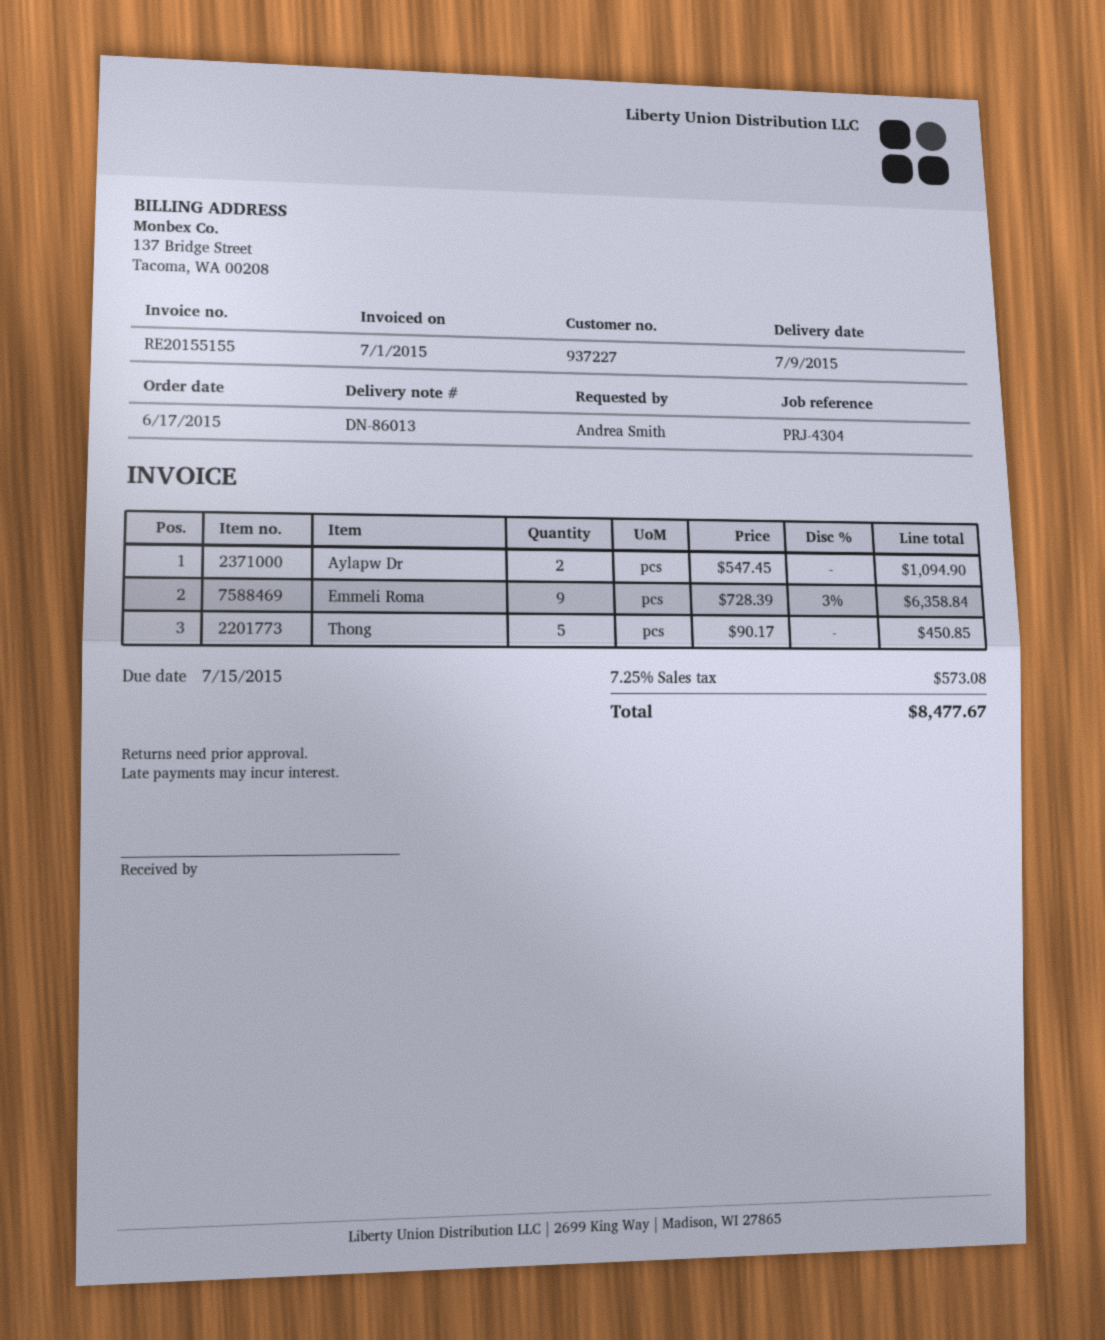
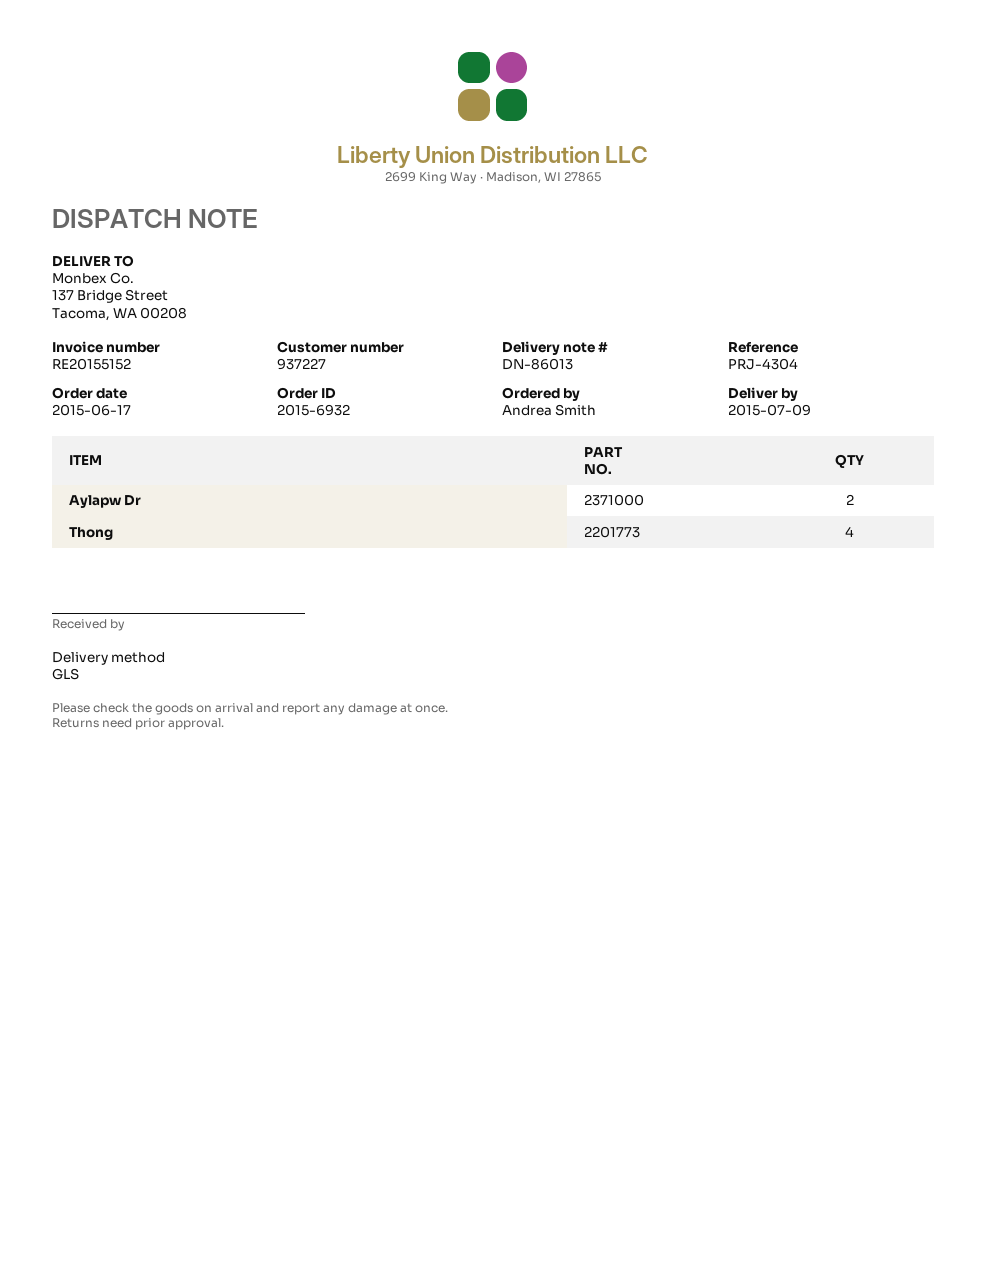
invoice number: RE20155155 -> RE20155152
Emmeli Roma: 9 -> none
Thong: 5 -> 4

